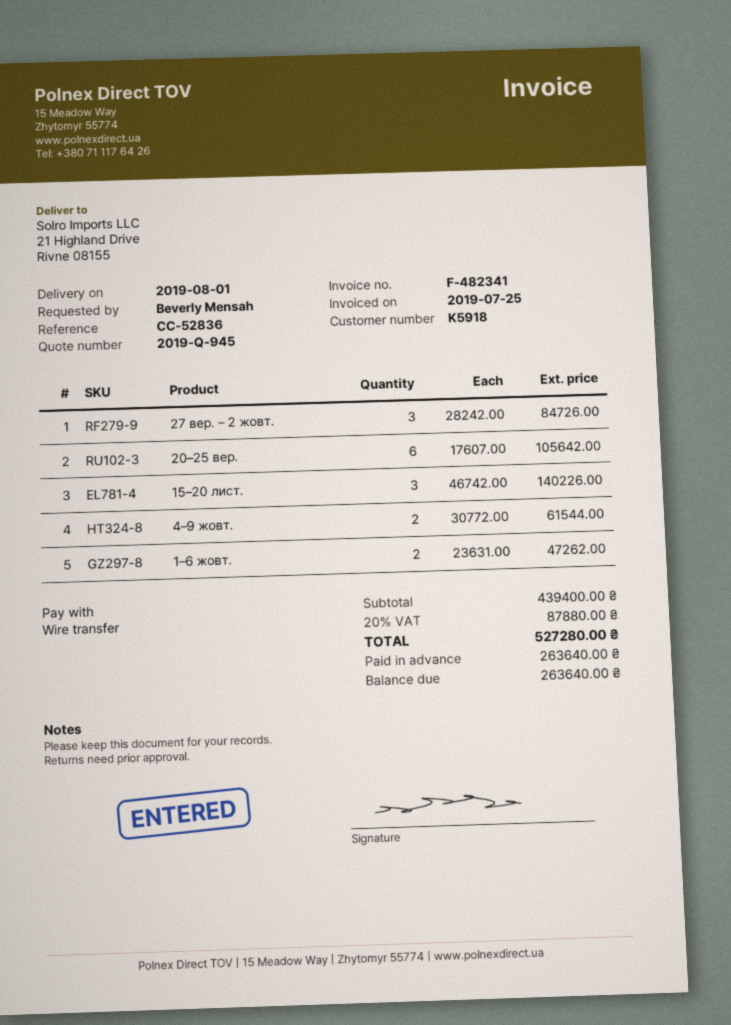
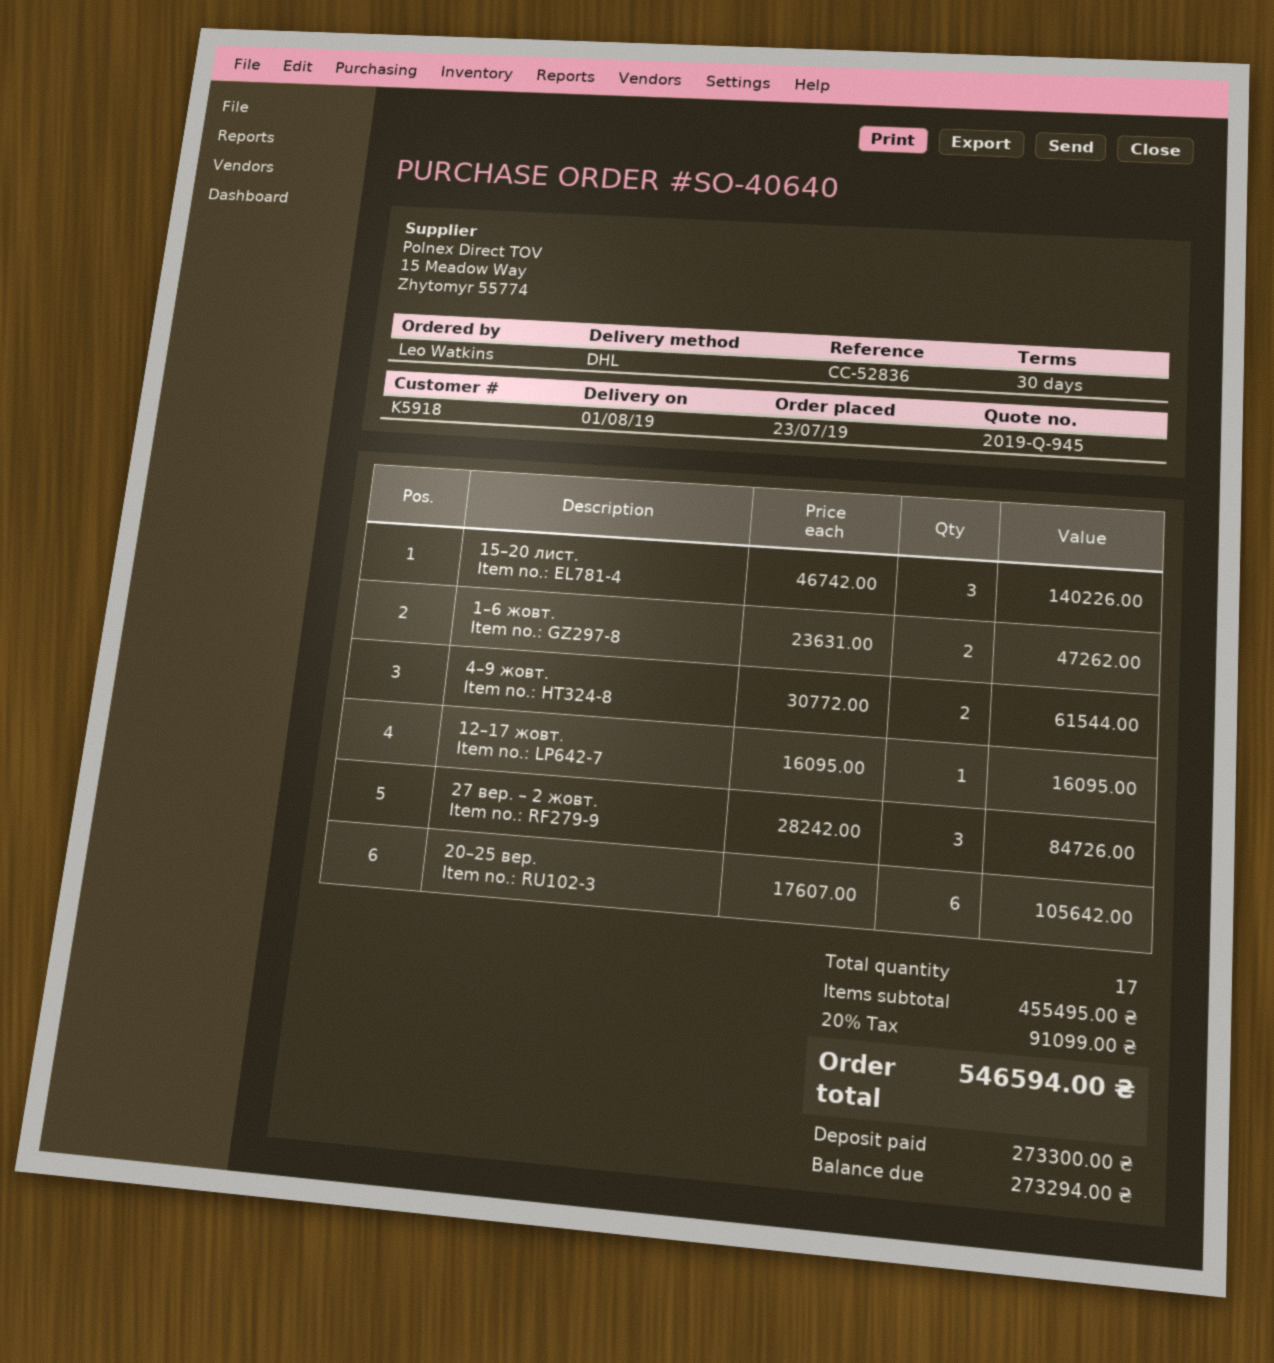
ordered by: Beverly Mensah -> Leo Watkins
12–17 жовт.: none -> 1 x 16095.00 = 16095.00
subtotal: 439400.00 -> 455495.00
tax: 20% = 87880.00 -> 20% = 91099.00
total: 527280.00 -> 546594.00
deposit: 263640.00 -> 273300.00
balance: 263640.00 -> 273294.00

